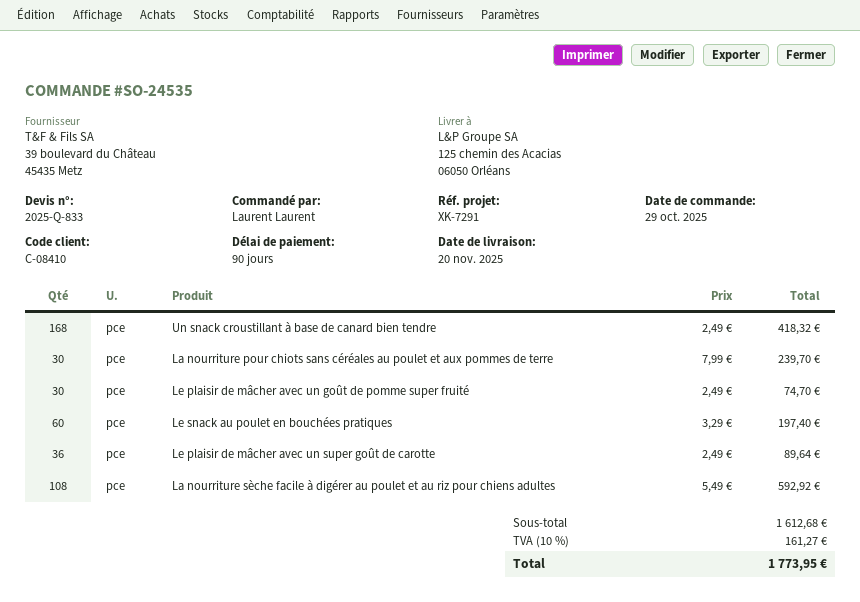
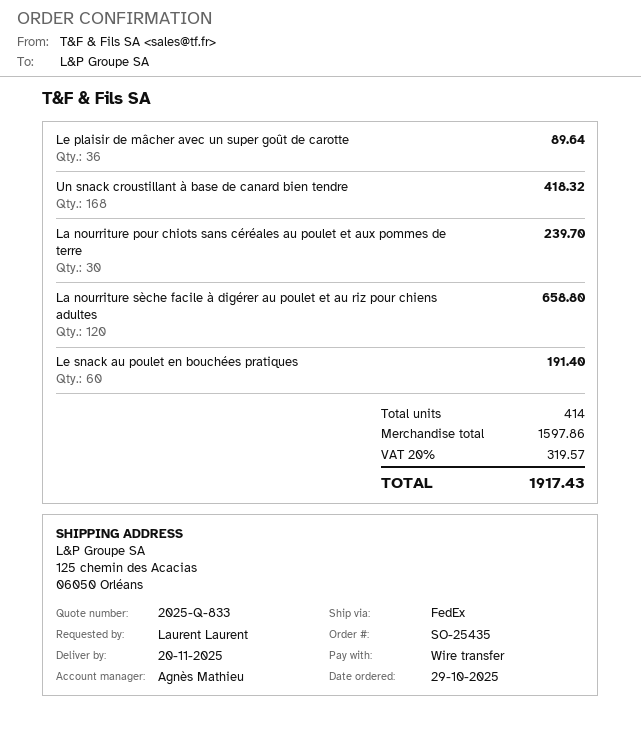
order number: SO-24535 -> SO-25435
Le plaisir de mâcher avec un goût de pomme super fruité: 30 for 74.70 -> none
Le snack au poulet en bouchées pratiques: 60 for 197.40 -> 60 for 191.40
La nourriture sèche facile à digérer au poulet et au riz pour chiens adultes: 108 for 592.92 -> 120 for 658.80
subtotal: 1612.68 -> 1597.86
tax: 10% = 161.27 -> 20% = 319.57
total: 1773.95 -> 1917.43

